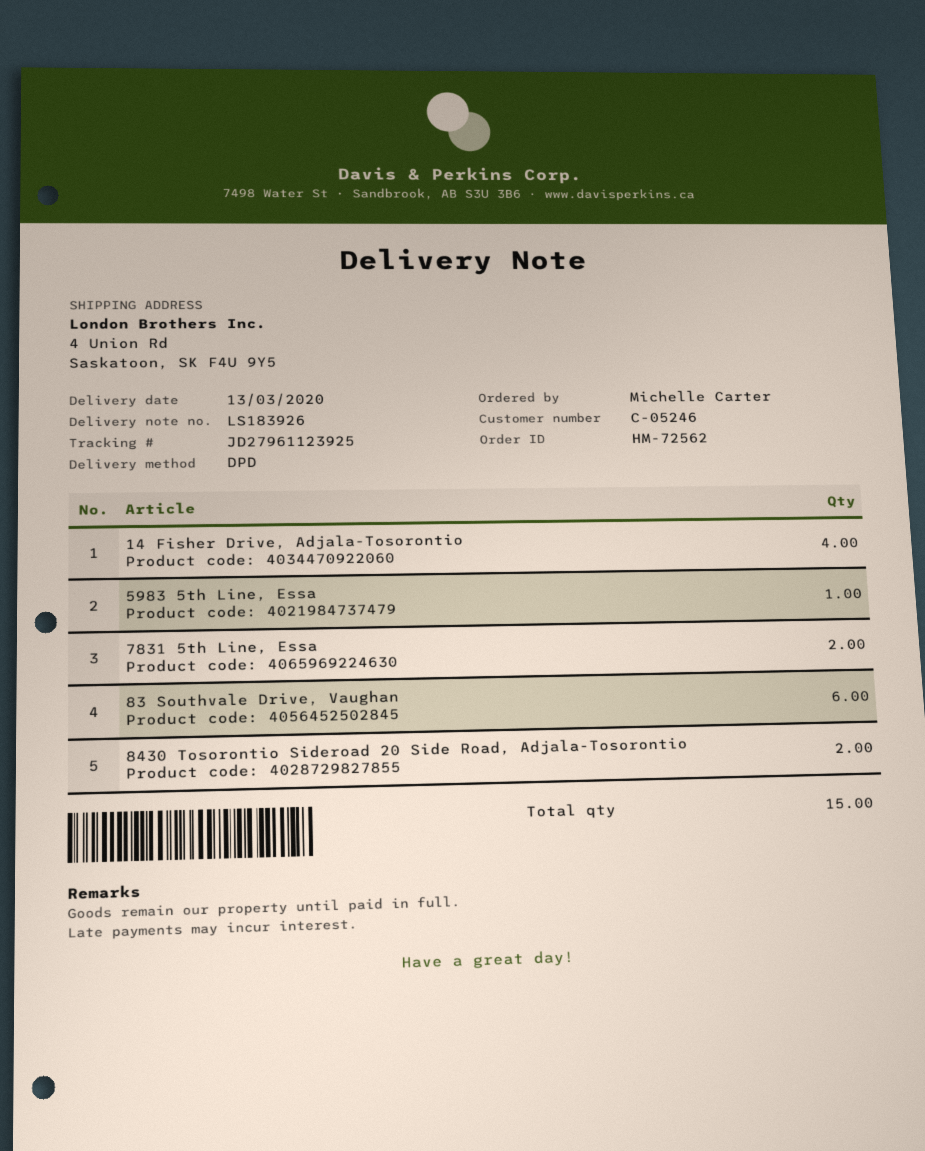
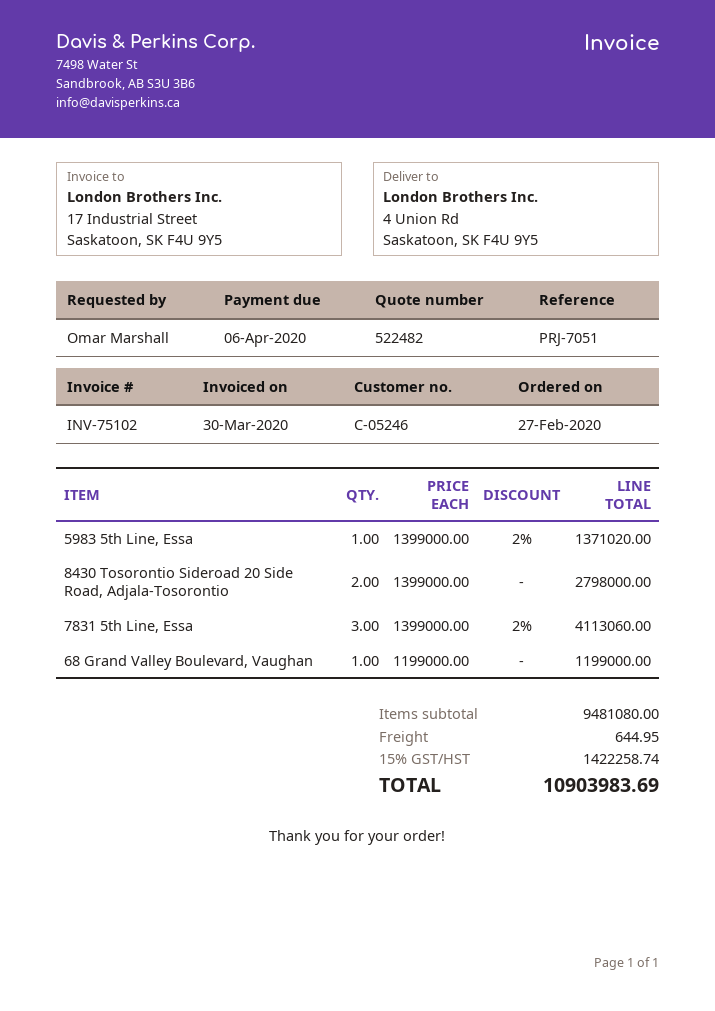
ordered by: Michelle Carter -> Omar Marshall
14 Fisher Drive, Adjala-Tosorontio: 4 -> none
7831 5th Line, Essa: 2 -> 3
83 Southvale Drive, Vaughan: 6 -> none
68 Grand Valley Boulevard, Vaughan: none -> 1

